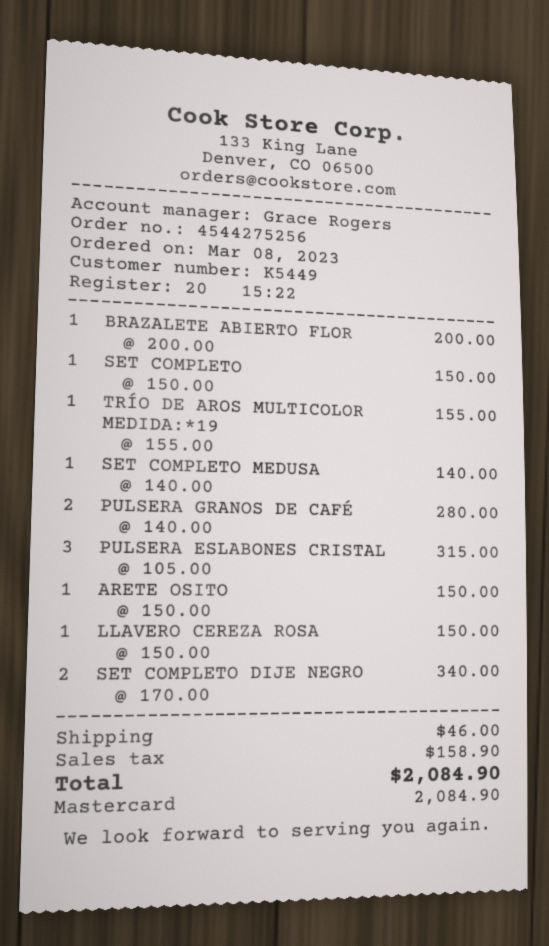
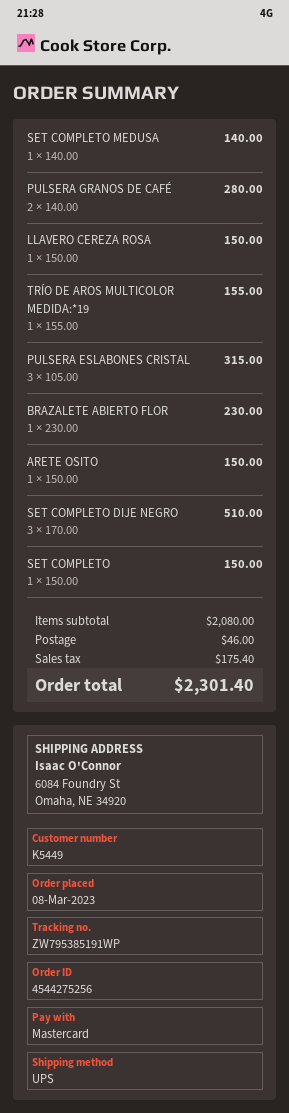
BRAZALETE ABIERTO FLOR: 1 x 200.00 = 200.00 -> 1 x 230.00 = 230.00
SET COMPLETO DIJE NEGRO: 2 x 170.00 = 340.00 -> 3 x 170.00 = 510.00
tax: 158.90 -> 175.40
total: 2084.90 -> 2301.40

